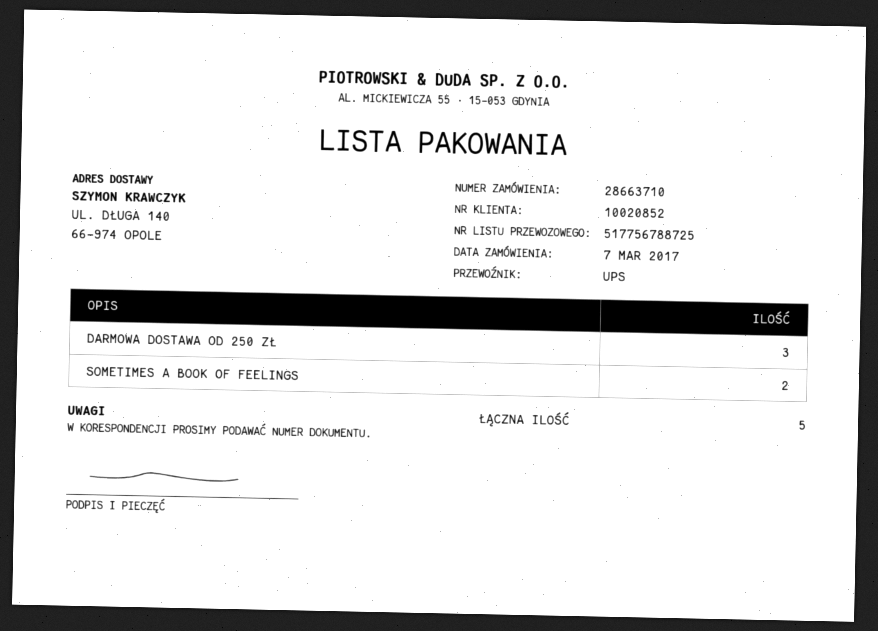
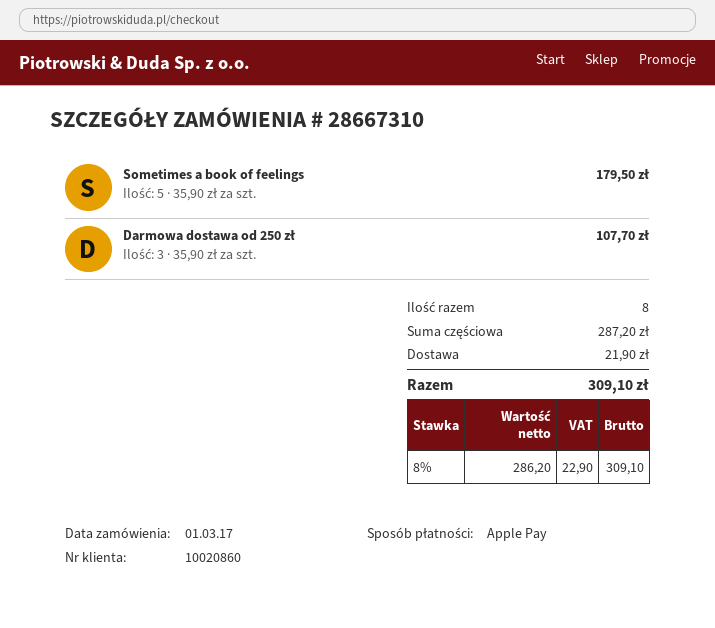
order number: 28663710 -> 28667310
order date: 2017-03-07 -> 2017-03-01
customer number: 10020852 -> 10020860
SOMETIMES A BOOK OF FEELINGS: 2 -> 5
total quantity: 5 -> 8

